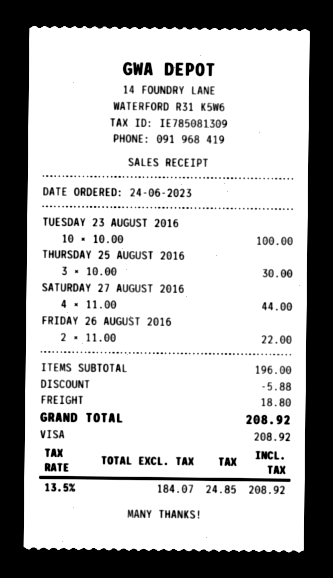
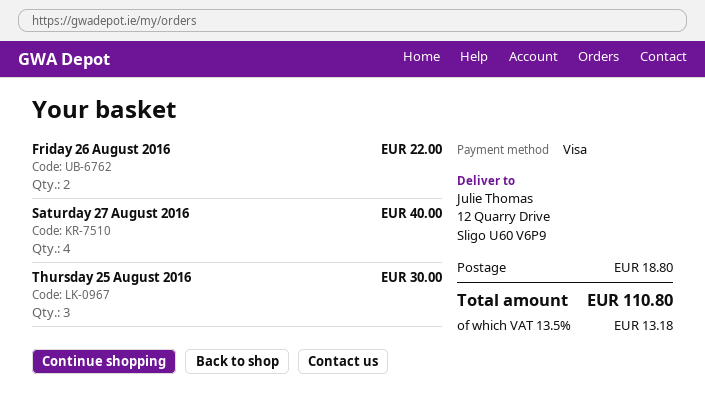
TUESDAY 23 AUGUST 2016: 10 for 100.00 -> none
SATURDAY 27 AUGUST 2016: 4 for 44.00 -> 4 for 40.00
discount: 5.88 -> none
tax: 13.5% = 24.85 -> 13.5% = 13.18
total: 208.92 -> 110.80

